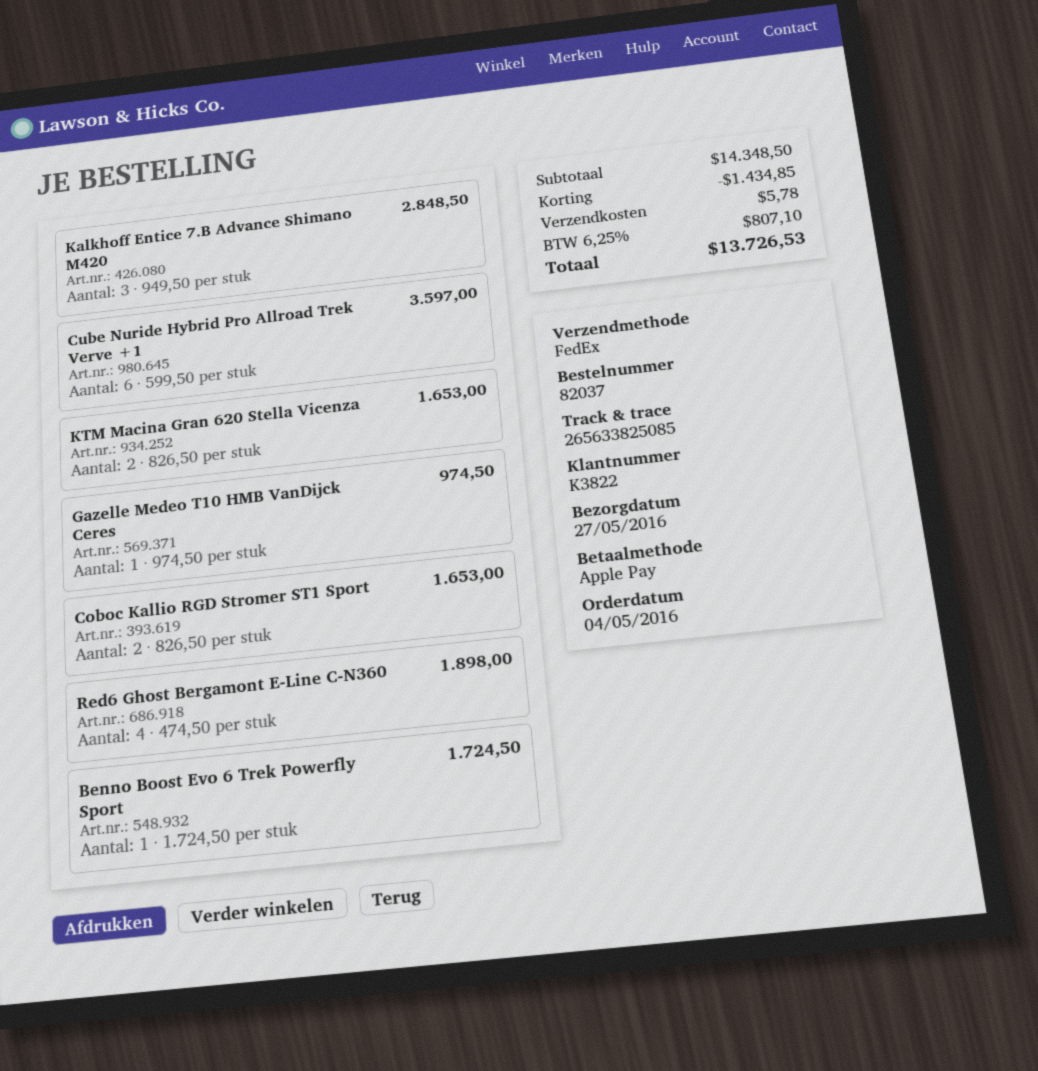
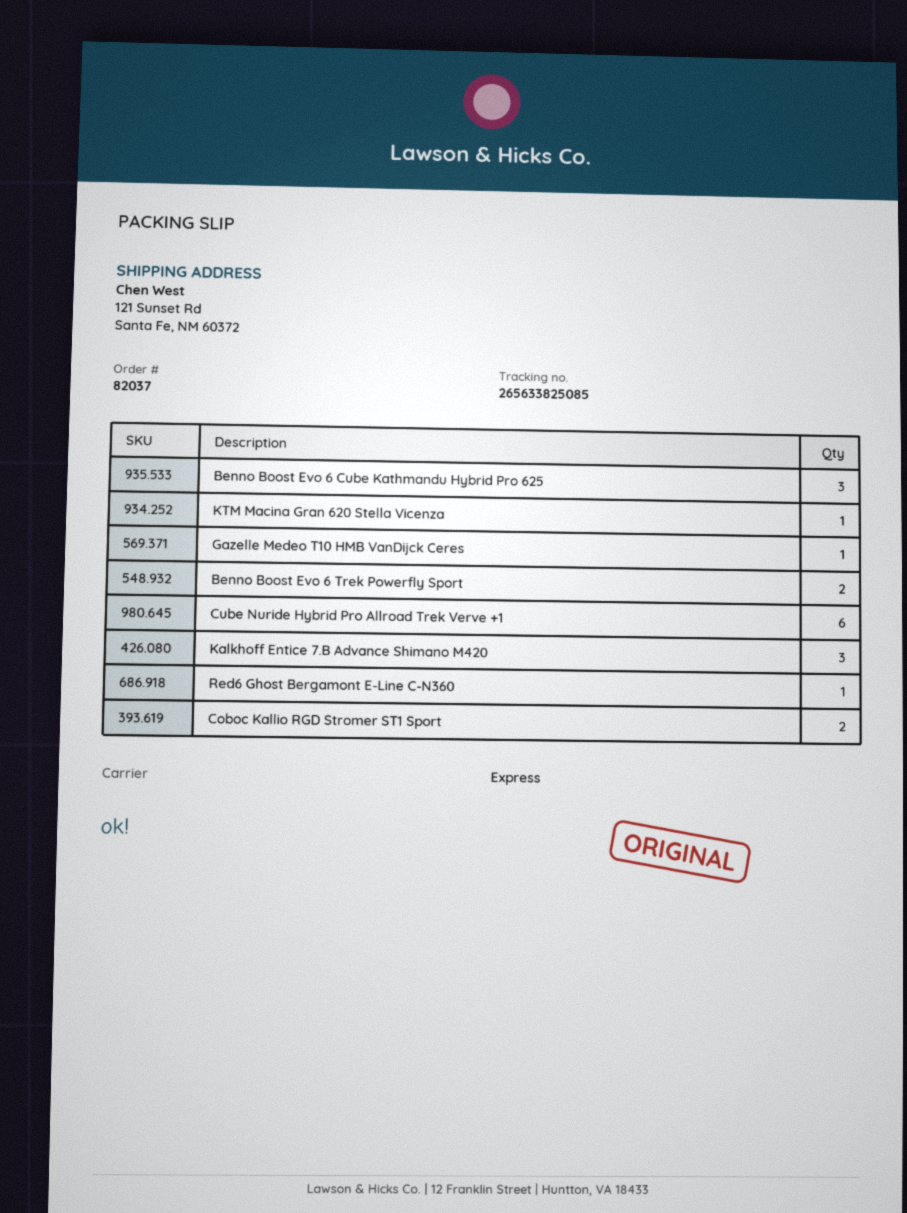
shipping method: FedEx -> express
KTM Macina Gran 620 Stella Vicenza: 2 -> 1
Red6 Ghost Bergamont E-Line C-N360: 4 -> 1
Benno Boost Evo 6 Trek Powerfly Sport: 1 -> 2
Benno Boost Evo 6 Cube Kathmandu Hybrid Pro 625: none -> 3

